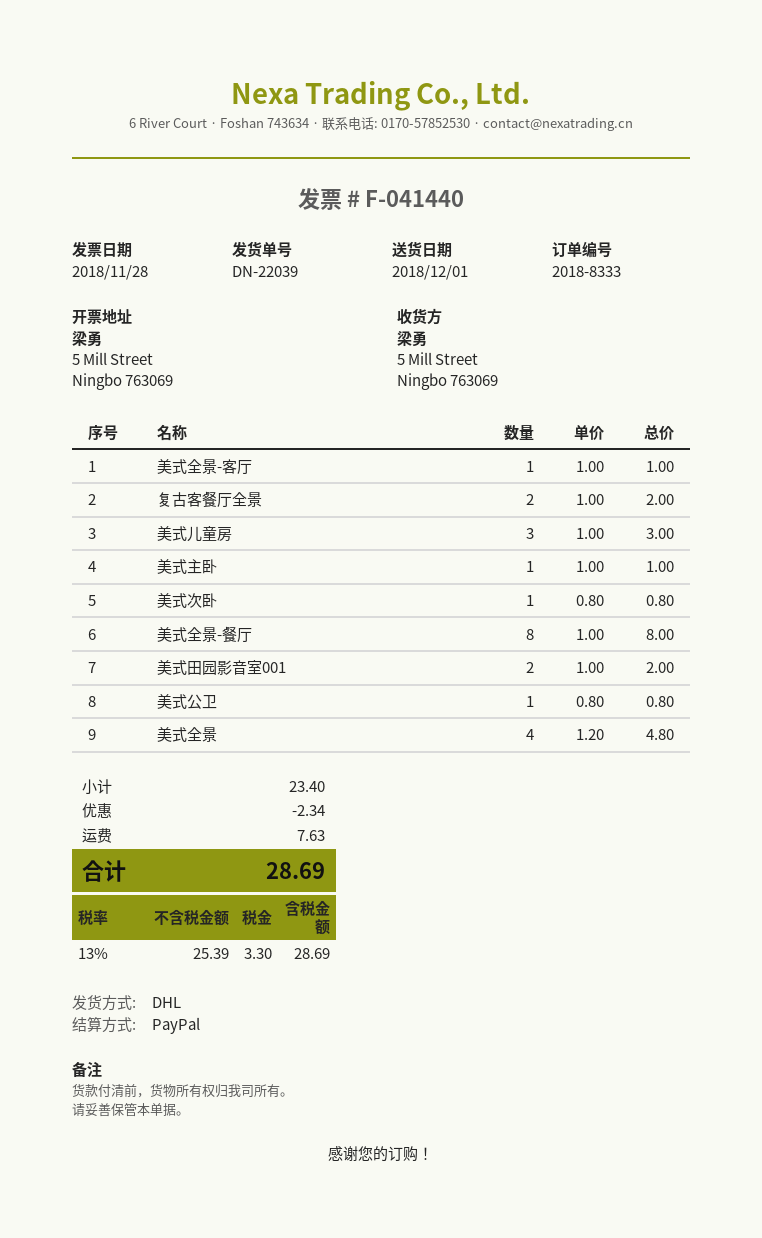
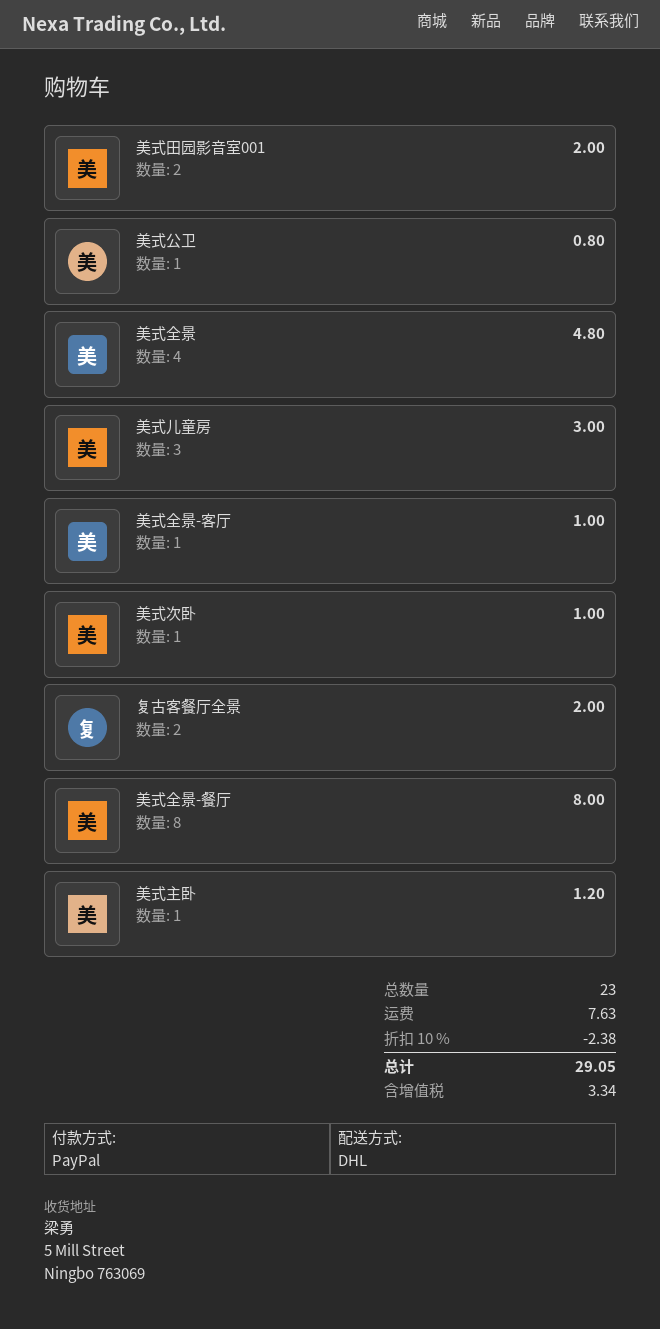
美式主卧: 1 for 1.00 -> 1 for 1.20
美式次卧: 1 for 0.80 -> 1 for 1.00
discount: 2.34 -> 2.38
tax: 3.30 -> 3.34
total: 28.69 -> 29.05

